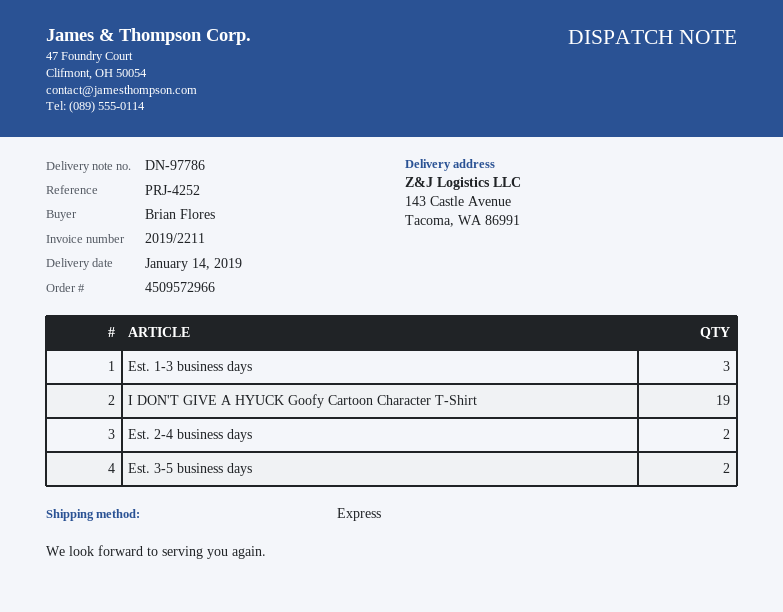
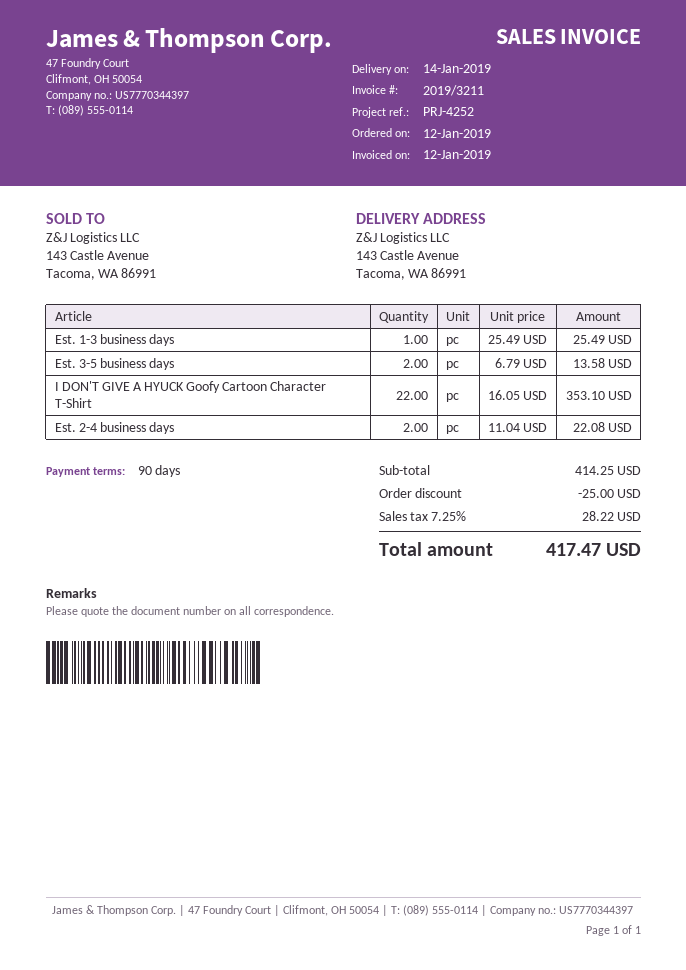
invoice number: 2019/2211 -> 2019/3211
Est. 1-3 business days: 3 -> 1
I DON'T GIVE A HYUCK Goofy Cartoon Character T-Shirt: 19 -> 22

